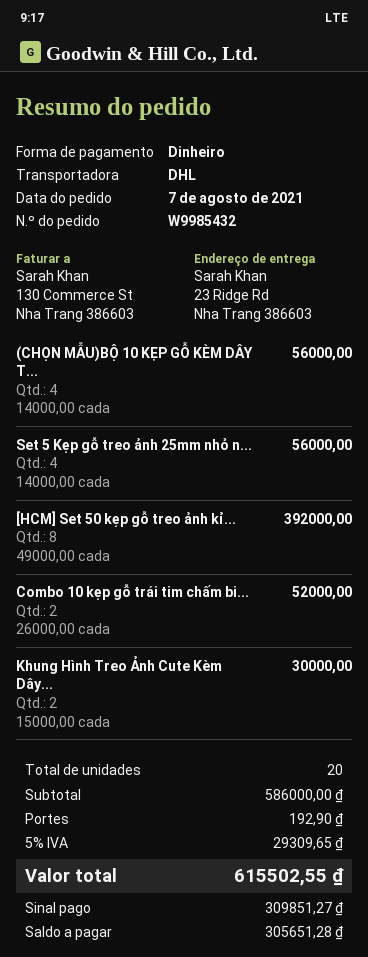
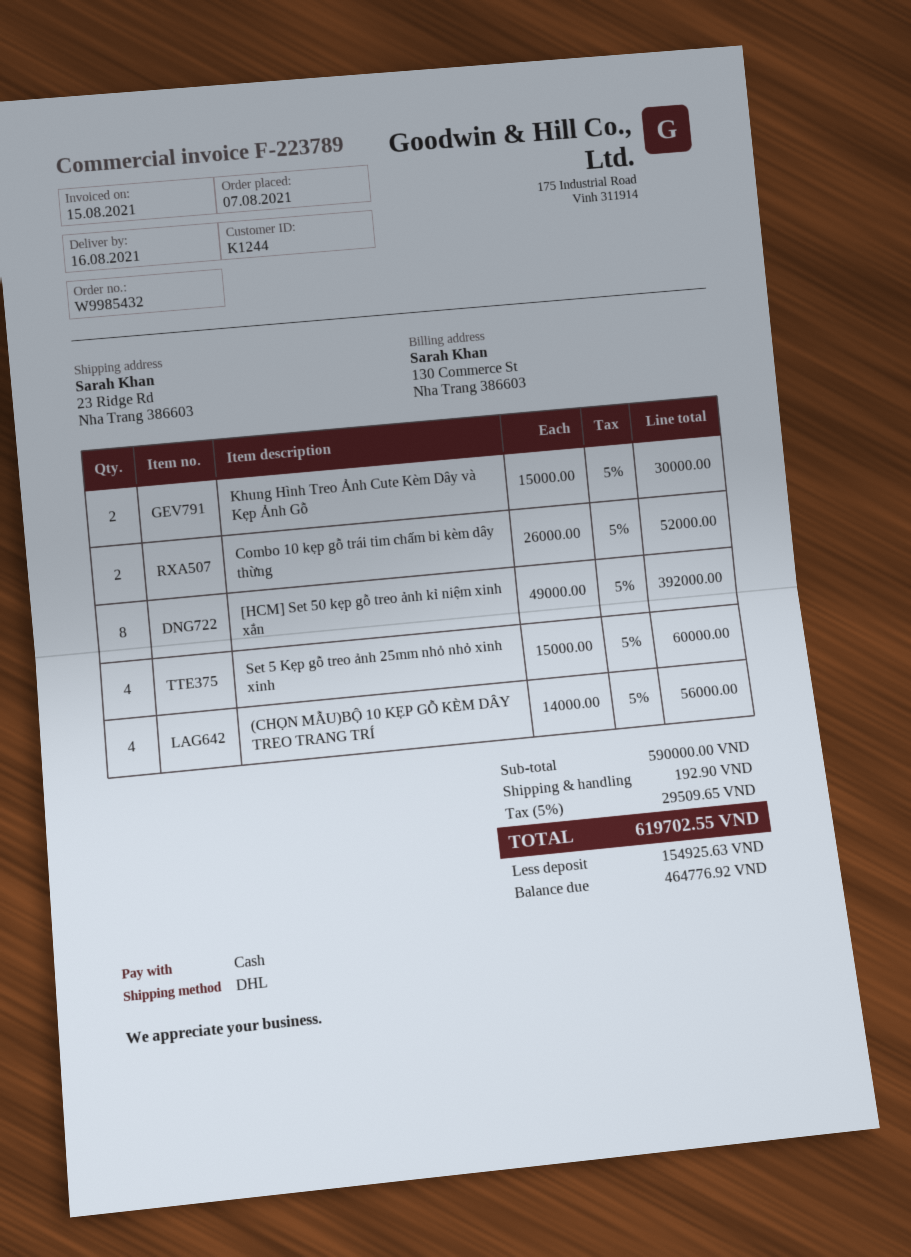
Set 5 Kẹp gỗ treo ảnh 25mm nhỏ n...: 4 x 14000.00 = 56000.00 -> 4 x 15000.00 = 60000.00
subtotal: 586000.00 -> 590000.00
tax: 5% = 29309.65 -> 5% = 29509.65
total: 615502.55 -> 619702.55
deposit: 309851.27 -> 154925.63
balance: 305651.28 -> 464776.92

